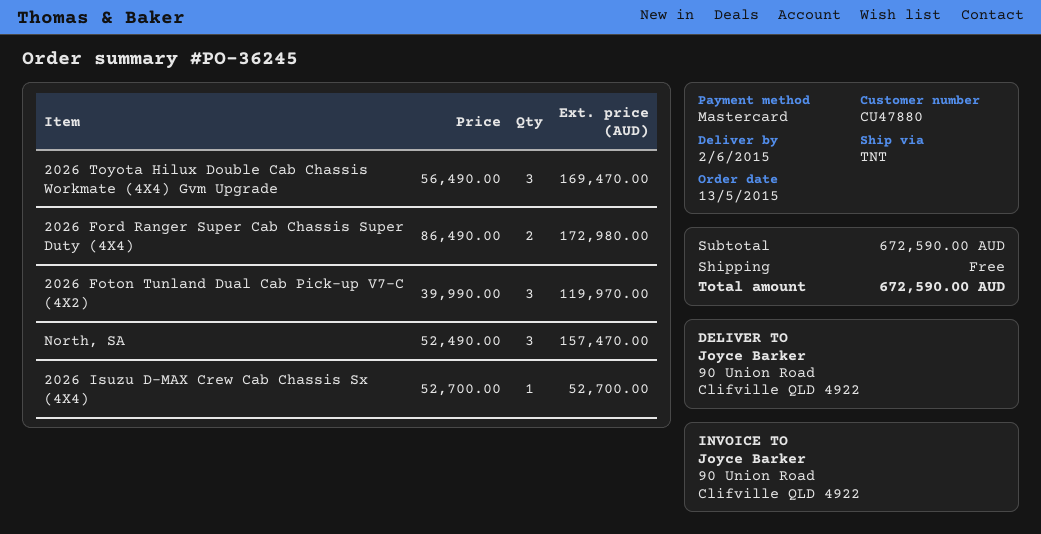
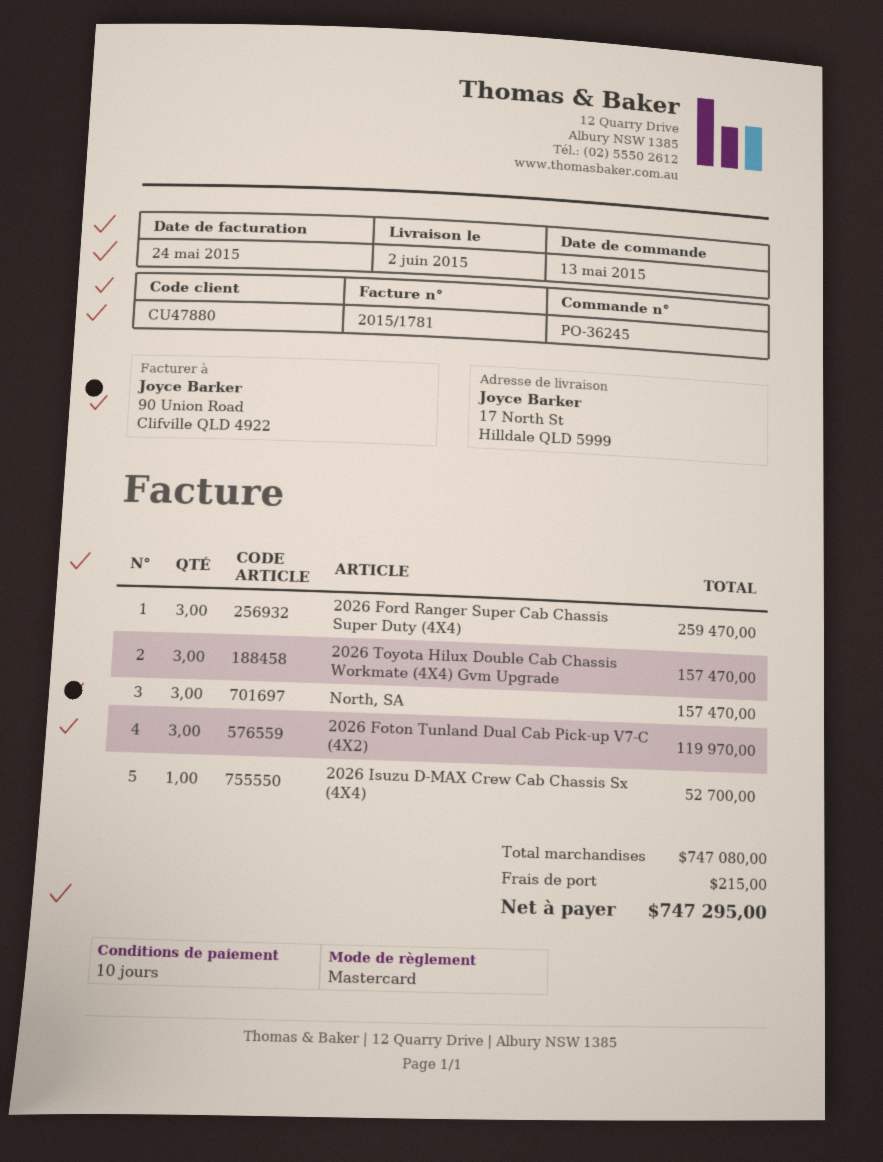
ship to: 90 Union Road, Clifville QLD 4922 -> 17 North St, Hilldale QLD 5999
2026 Toyota Hilux Double Cab Chassis Workmate (4X4) Gvm Upgrade: 3 for 169470.00 -> 3 for 157470.00
2026 Ford Ranger Super Cab Chassis Super Duty (4X4): 2 for 172980.00 -> 3 for 259470.00
subtotal: 672590.00 -> 747080.00
shipping: 0.00 -> 215.00
total: 672590.00 -> 747295.00

